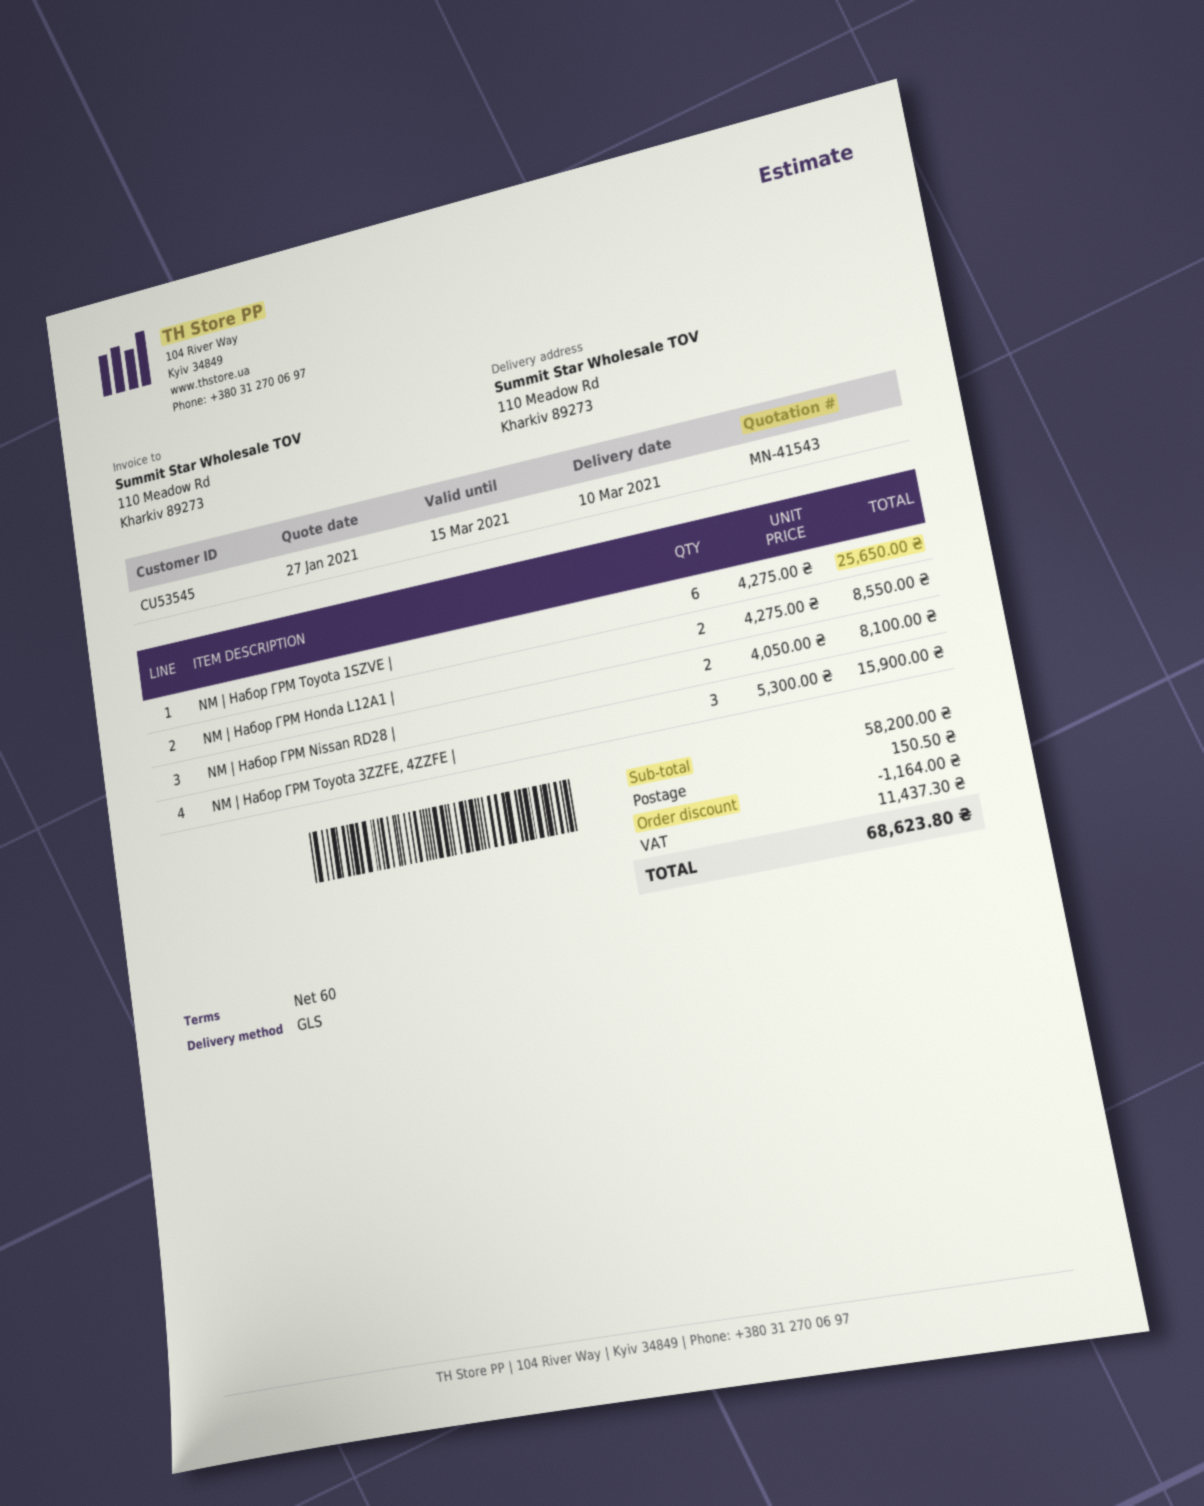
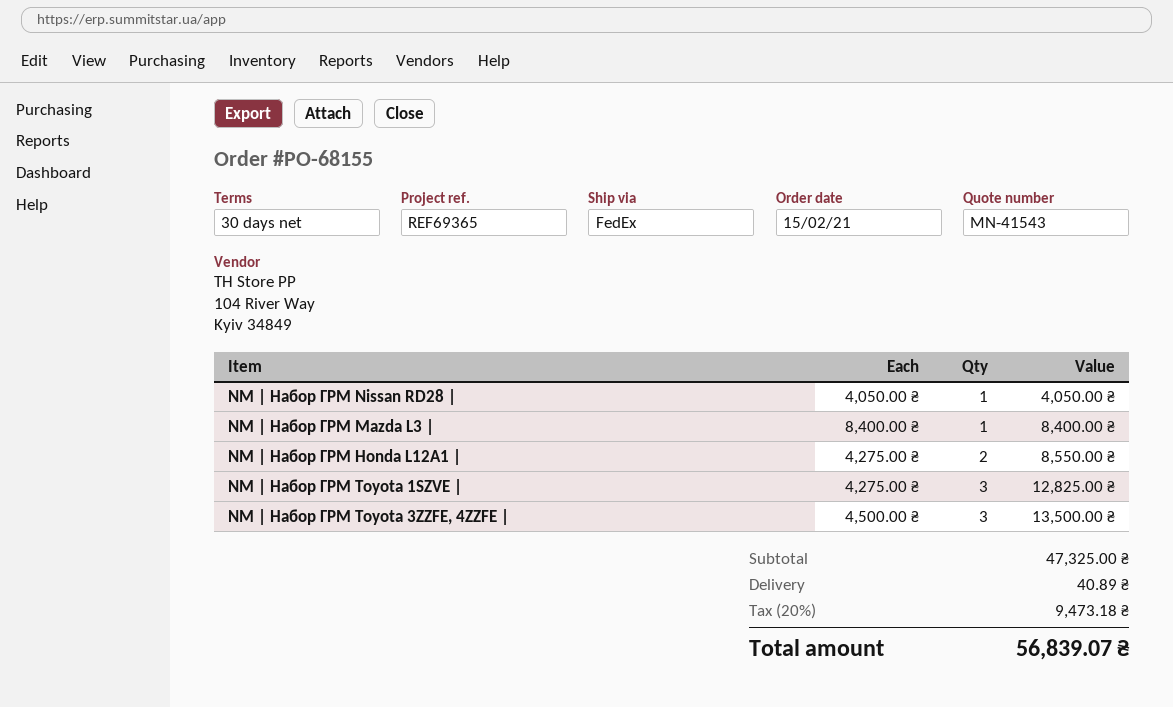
payment terms: 60 days -> 30 days
shipping method: GLS -> FedEx
NM | Набор ГРМ Toyota 1SZVE |: 6 x 4275.00 = 25650.00 -> 3 x 4275.00 = 12825.00
NM | Набор ГРМ Nissan RD28 |: 2 x 4050.00 = 8100.00 -> 1 x 4050.00 = 4050.00
NM | Набор ГРМ Toyota 3ZZFE, 4ZZFE |: 3 x 5300.00 = 15900.00 -> 3 x 4500.00 = 13500.00
NM | Набор ГРМ Mazda L3 |: none -> 1 x 8400.00 = 8400.00
subtotal: 58200.00 -> 47325.00
discount: 1164.00 -> none
shipping: 150.50 -> 40.89
tax: 11437.30 -> 9473.18
total: 68623.80 -> 56839.07

